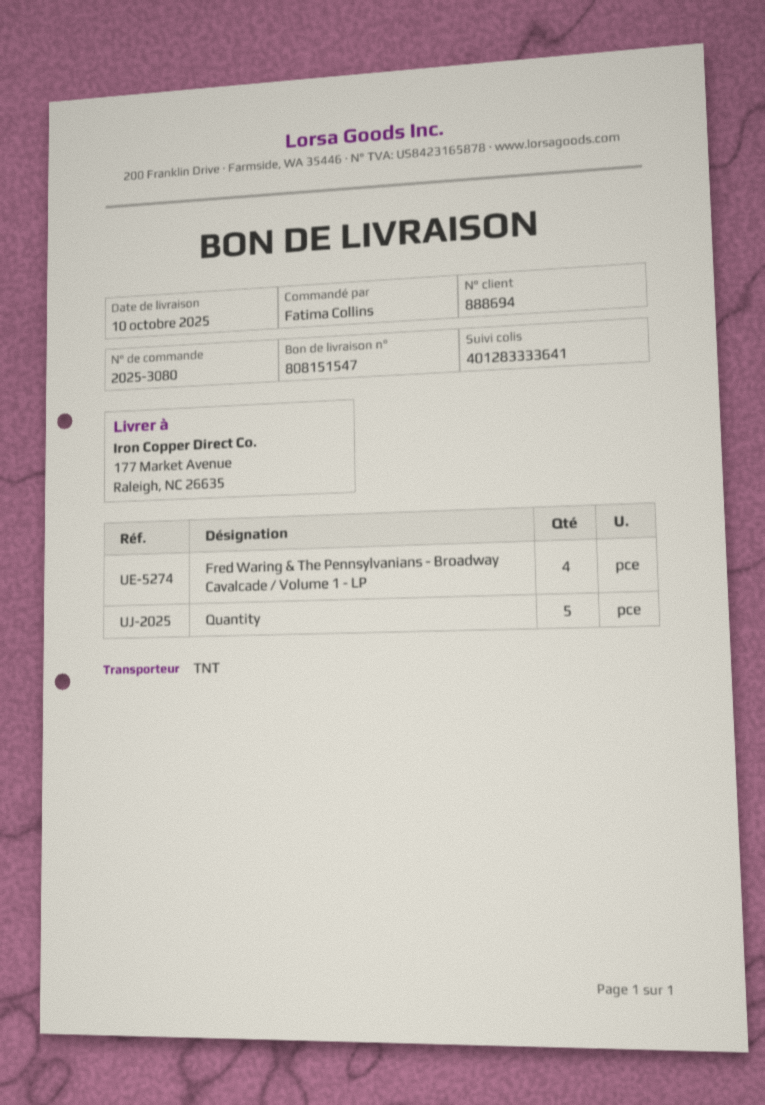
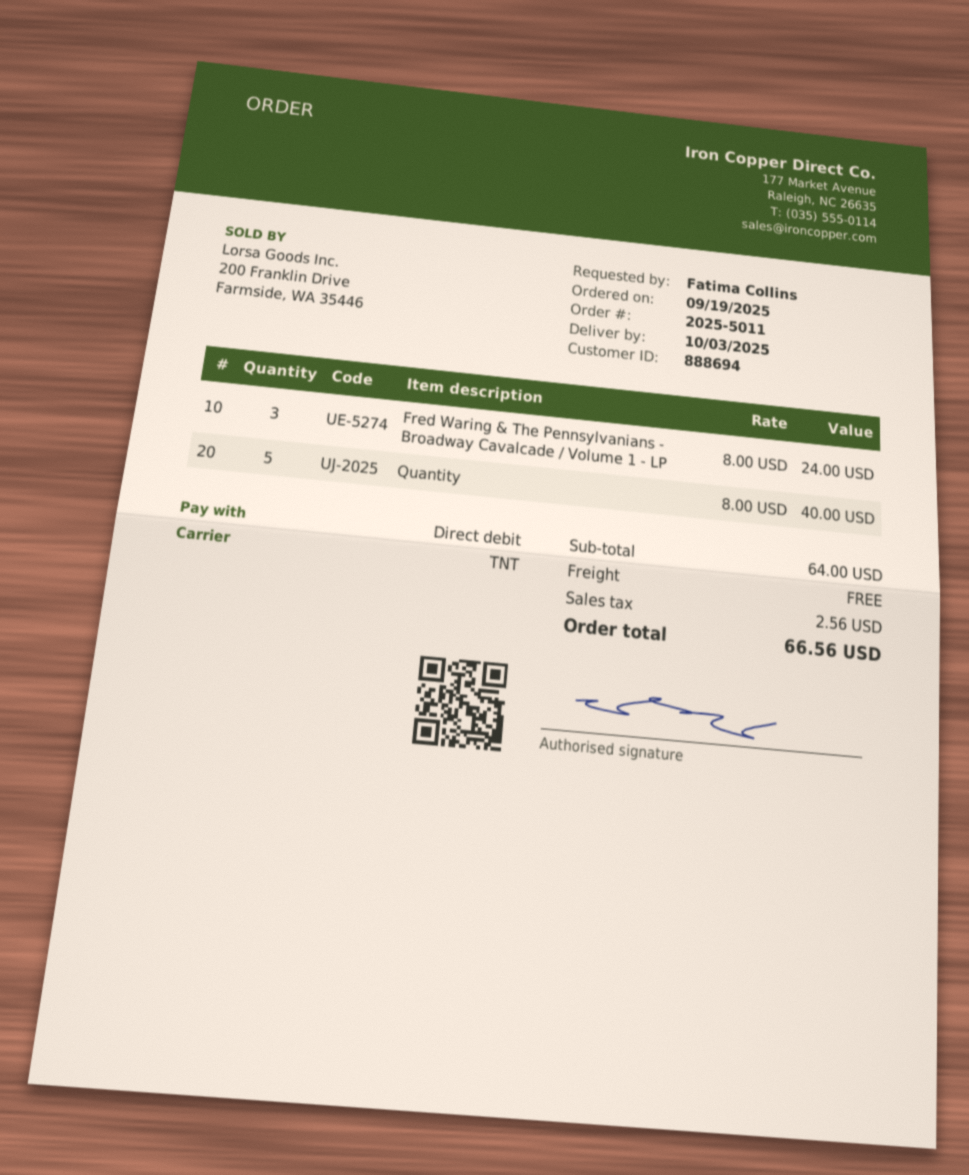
order number: 2025-3080 -> 2025-5011
delivery date: 2025-10-10 -> 2025-10-03
Fred Waring & The Pennsylvanians - Broadway Cavalcade / Volume 1 - LP: 4 -> 3

